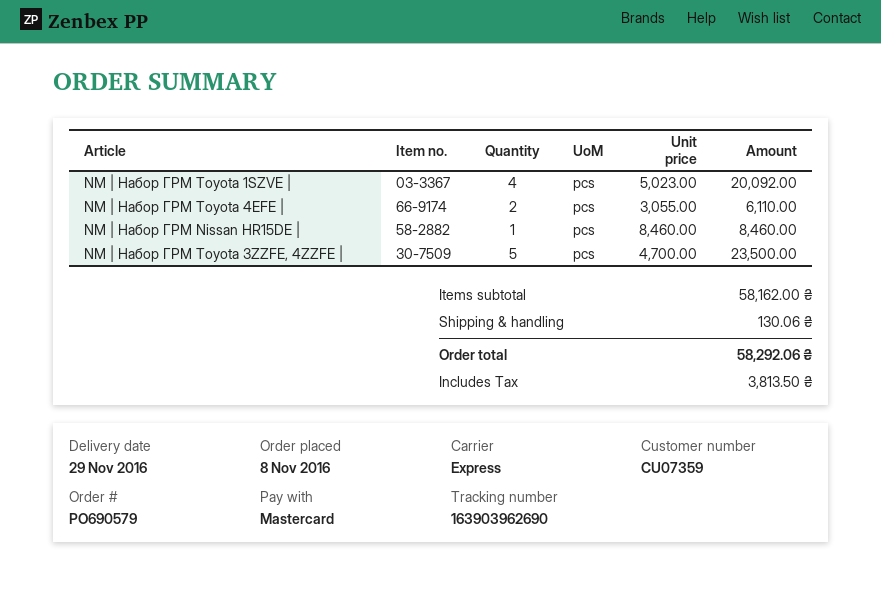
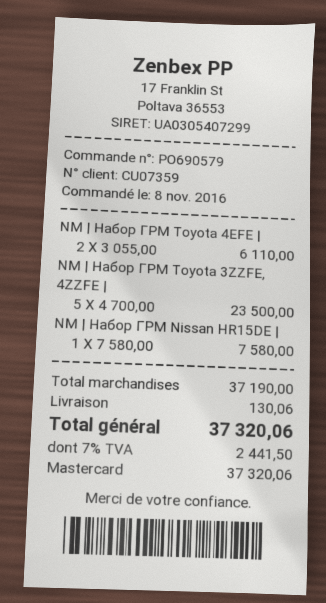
NM | Набор ГРМ Toyota 1SZVE |: 4 x 5023.00 = 20092.00 -> none
NM | Набор ГРМ Nissan HR15DE |: 1 x 8460.00 = 8460.00 -> 1 x 7580.00 = 7580.00
subtotal: 58162.00 -> 37190.00
tax: 3813.50 -> 2441.50
total: 58292.06 -> 37320.06

